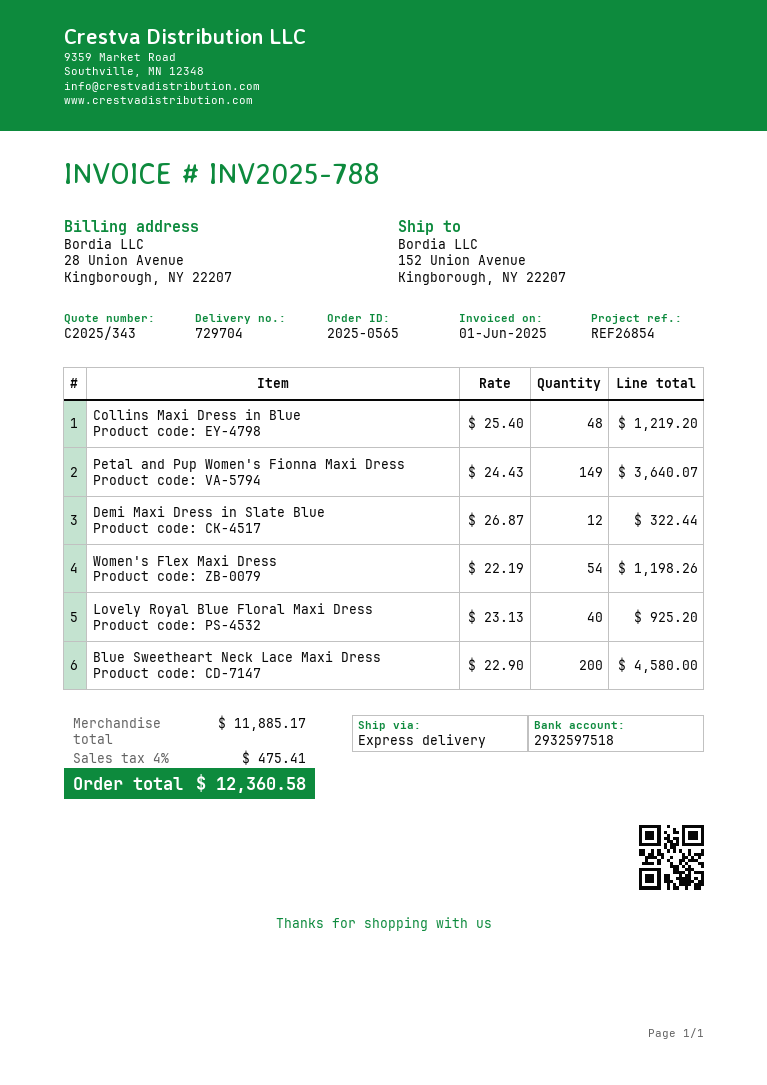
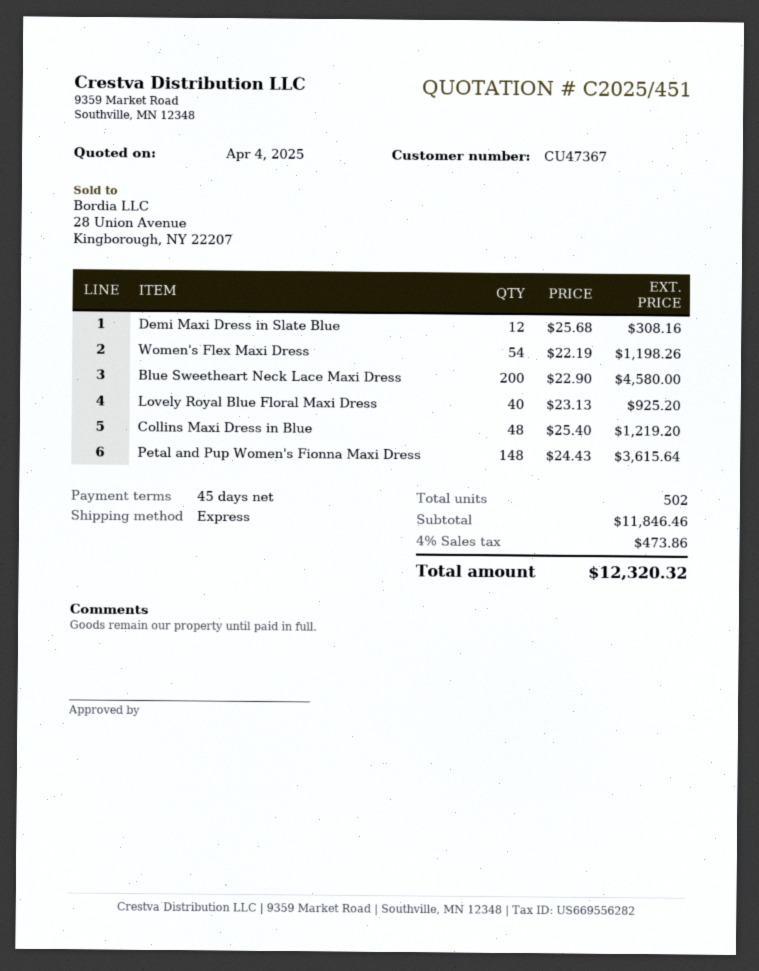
quote number: C2025/343 -> C2025/451
Petal and Pup Women's Fionna Maxi Dress: 149 x 24.43 = 3640.07 -> 148 x 24.43 = 3615.64
Demi Maxi Dress in Slate Blue: 12 x 26.87 = 322.44 -> 12 x 25.68 = 308.16
subtotal: 11885.17 -> 11846.46
tax: 4% = 475.41 -> 4% = 473.86
total: 12360.58 -> 12320.32

